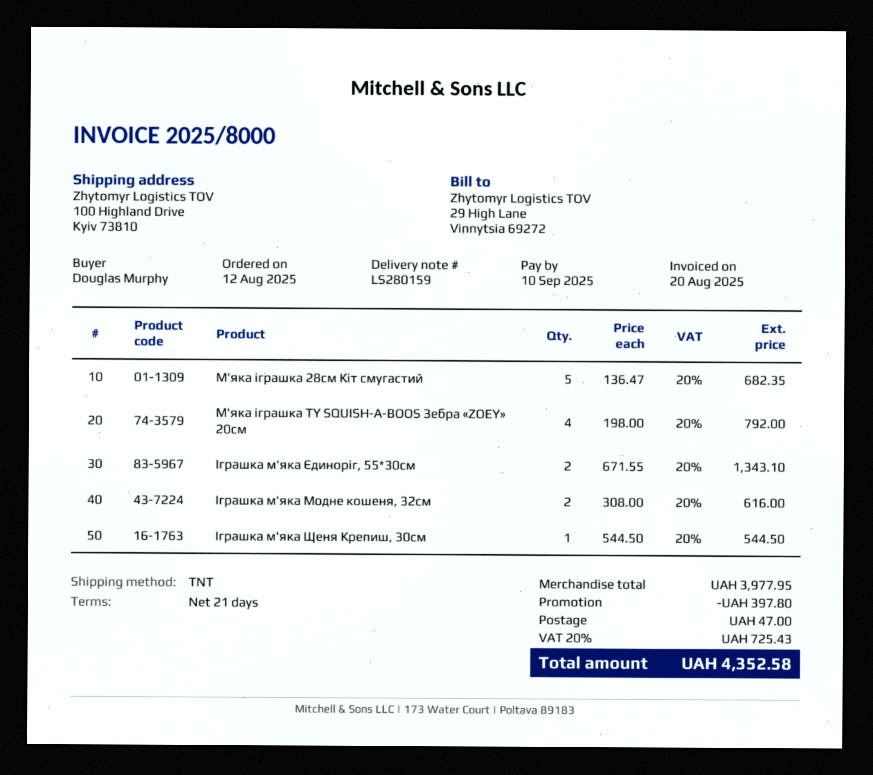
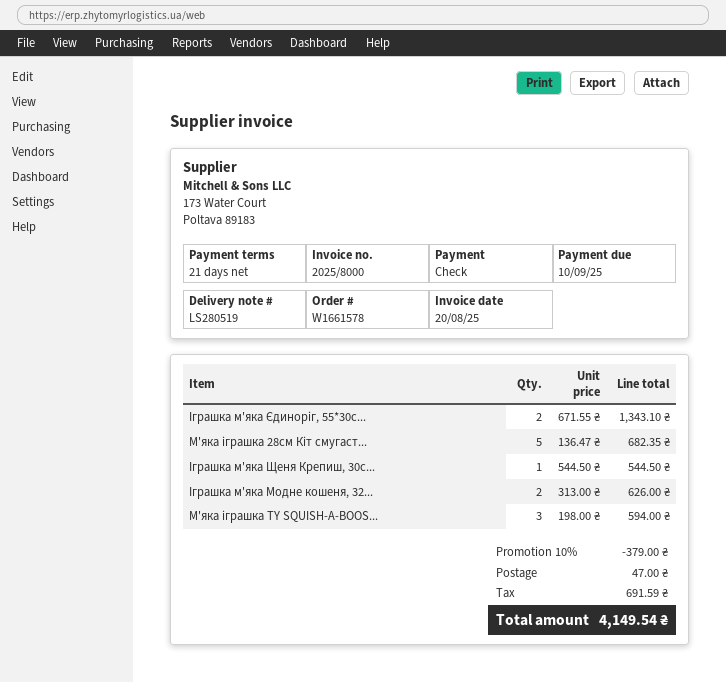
delivery note number: LS280159 -> LS280519
М'яка іграшка TY SQUISH-A-BOOS Зебра «ZOEY» 20см: 4 x 198.00 = 792.00 -> 3 x 198.00 = 594.00
Іграшка м'яка Модне кошеня, 32см: 2 x 308.00 = 616.00 -> 2 x 313.00 = 626.00
discount: 397.80 -> 379.00
tax: 725.43 -> 691.59
total: 4352.58 -> 4149.54

